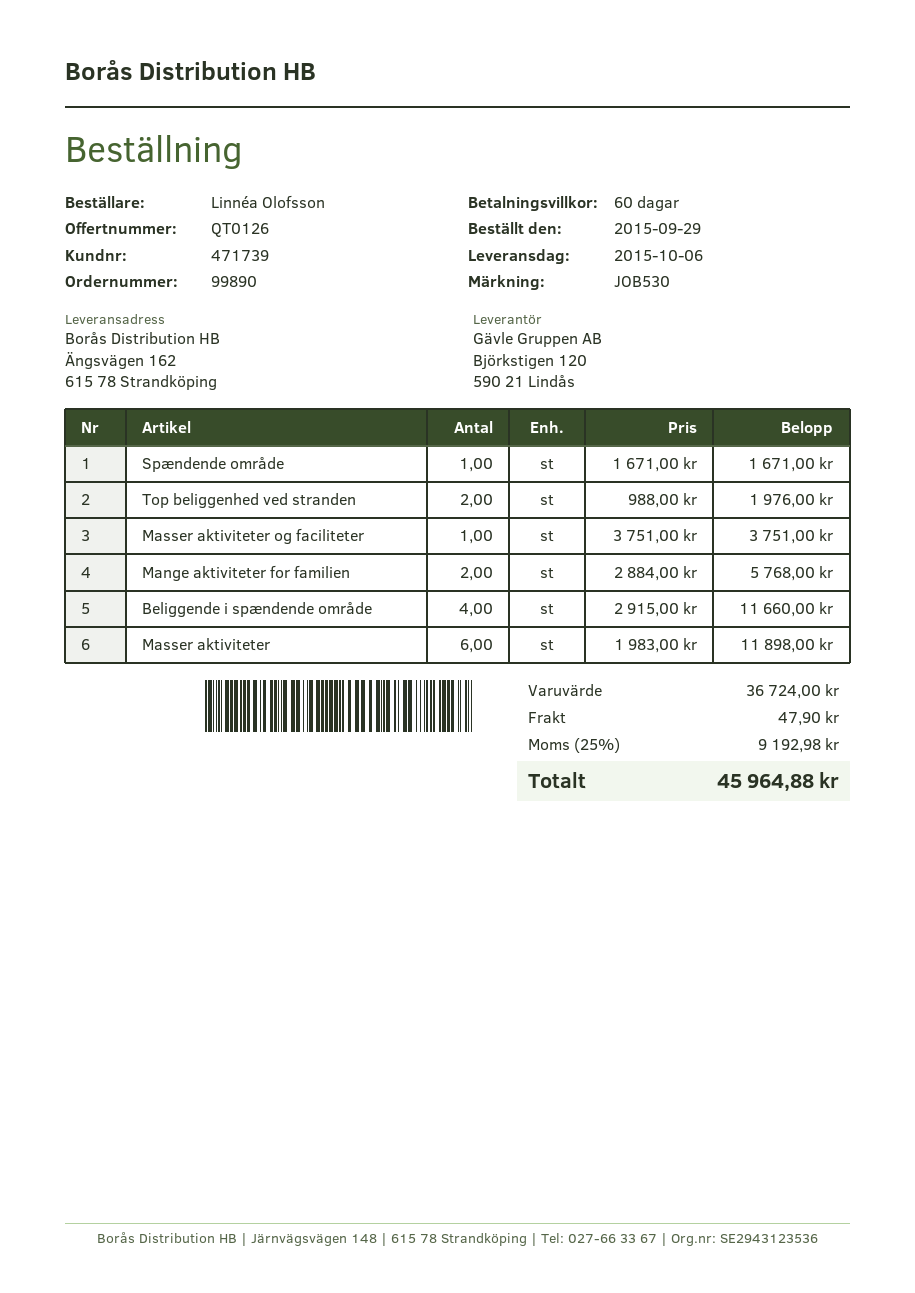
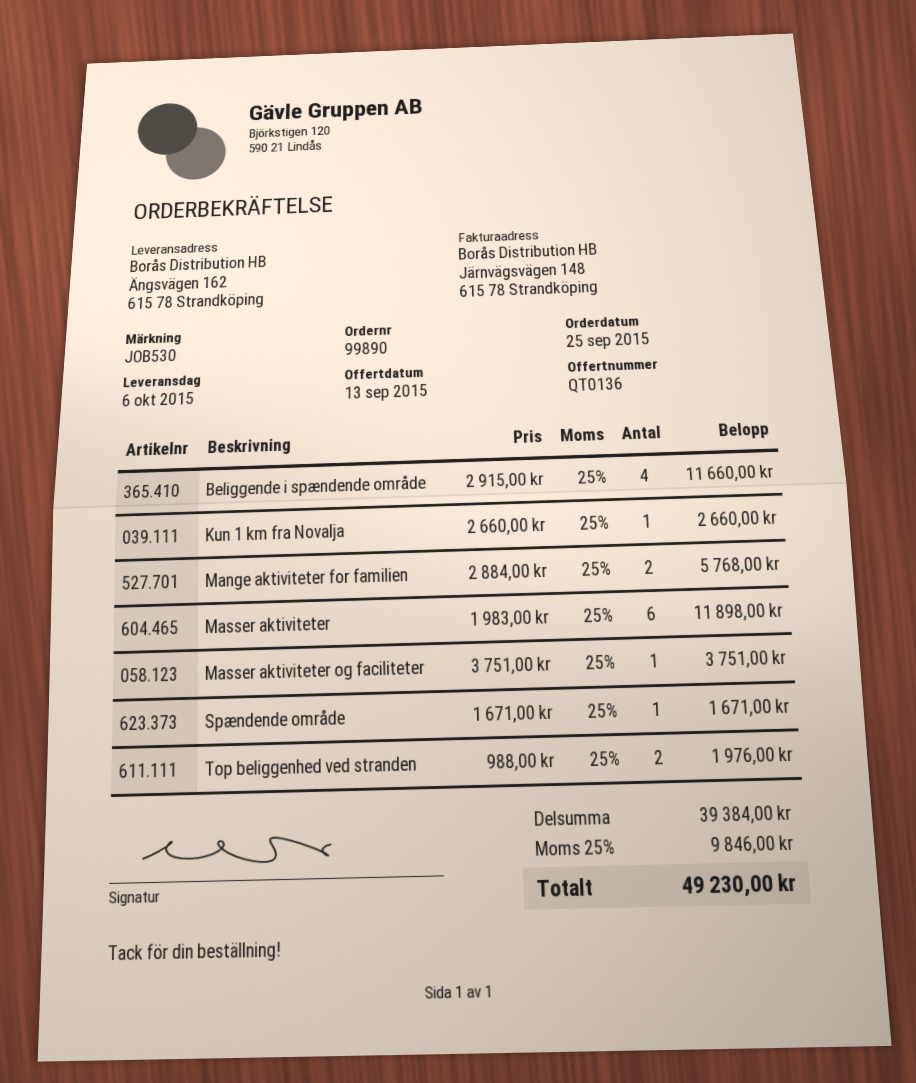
quote number: QT0126 -> QT0136
order date: 2015-09-29 -> 2015-09-25
Kun 1 km fra Novalja: none -> 1 x 2660.00 = 2660.00
subtotal: 36724.00 -> 39384.00
shipping: 47.90 -> none
tax: 25% = 9192.98 -> 25% = 9846.00
total: 45964.88 -> 49230.00

